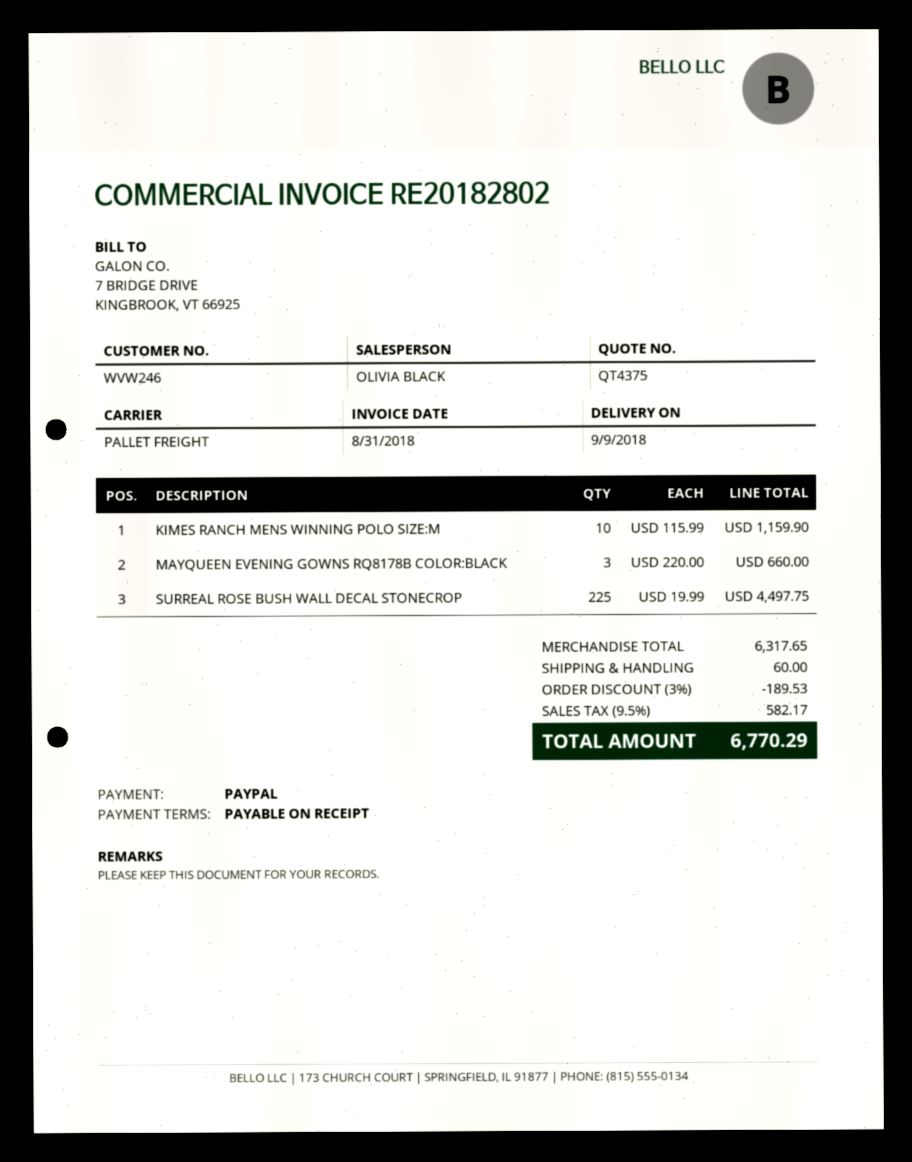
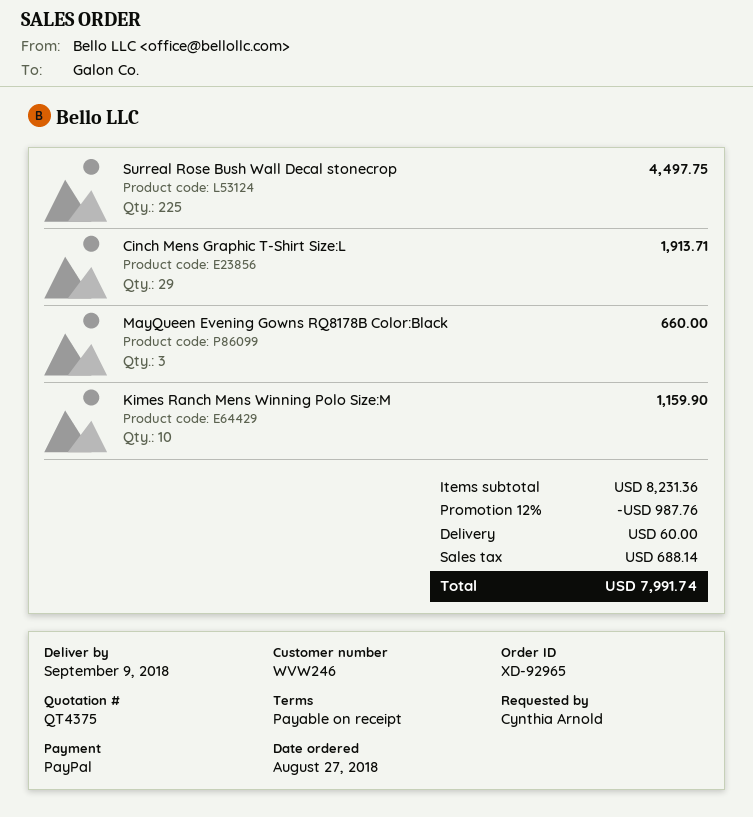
Cinch Mens Graphic T-Shirt Size:L: none -> 29 for 1913.71
subtotal: 6317.65 -> 8231.36
discount: 3% = 189.53 -> 12% = 987.76
tax: 582.17 -> 688.14
total: 6770.29 -> 7991.74

